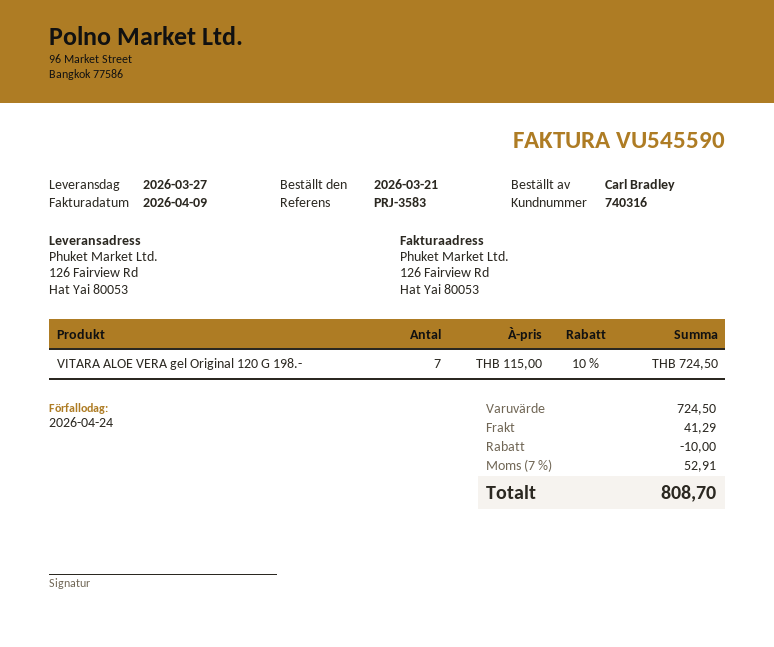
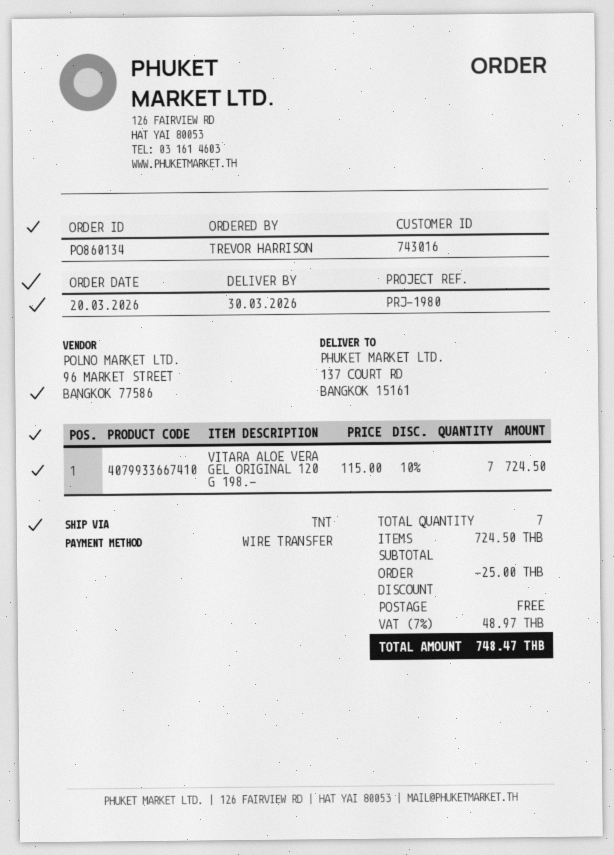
order date: 2026-03-21 -> 2026-03-20
delivery date: 2026-03-27 -> 2026-03-30
customer number: 740316 -> 743016
reference: PRJ-3583 -> PRJ-1980
ordered by: Carl Bradley -> TREVOR HARRISON
ship to: 126 Fairview Rd, Hat Yai 80053 -> 137 COURT RD, BANGKOK 15161
discount: 10.00 -> 25.00
shipping: 41.29 -> 0.00
tax: 7% = 52.91 -> 7% = 48.97
total: 808.70 -> 748.47

